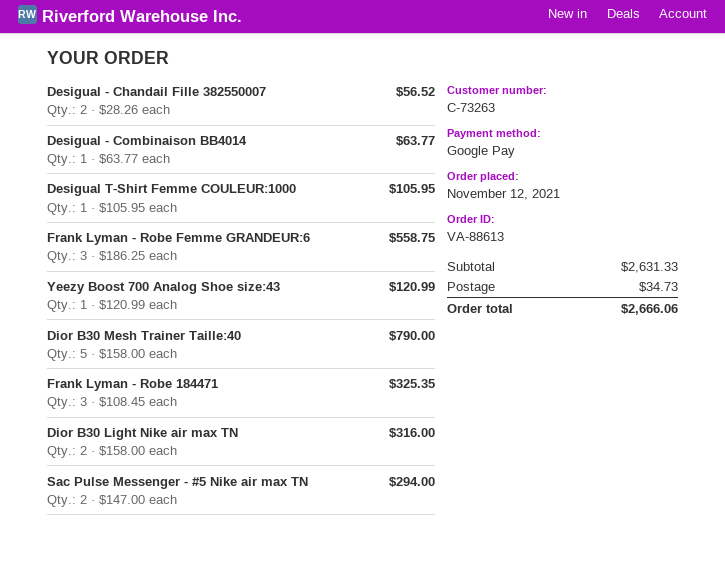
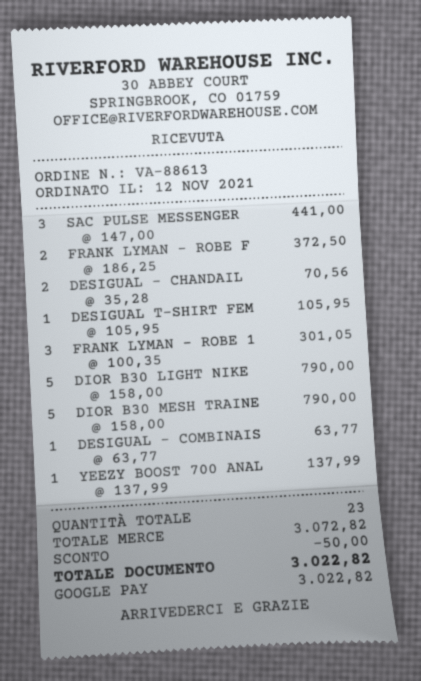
Desigual - Chandail Fille 382550007: 2 x 28.26 = 56.52 -> 2 x 35.28 = 70.56
Frank Lyman - Robe Femme GRANDEUR:6: 3 x 186.25 = 558.75 -> 2 x 186.25 = 372.50
Yeezy Boost 700 Analog Shoe size:43: 1 x 120.99 = 120.99 -> 1 x 137.99 = 137.99
Frank Lyman - Robe 184471: 3 x 108.45 = 325.35 -> 3 x 100.35 = 301.05
Dior B30 Light Nike air max TN: 2 x 158.00 = 316.00 -> 5 x 158.00 = 790.00
Sac Pulse Messenger - #5 Nike air max TN: 2 x 147.00 = 294.00 -> 3 x 147.00 = 441.00
subtotal: 2631.33 -> 3072.82
discount: none -> 50.00
shipping: 34.73 -> none
total: 2666.06 -> 3022.82

